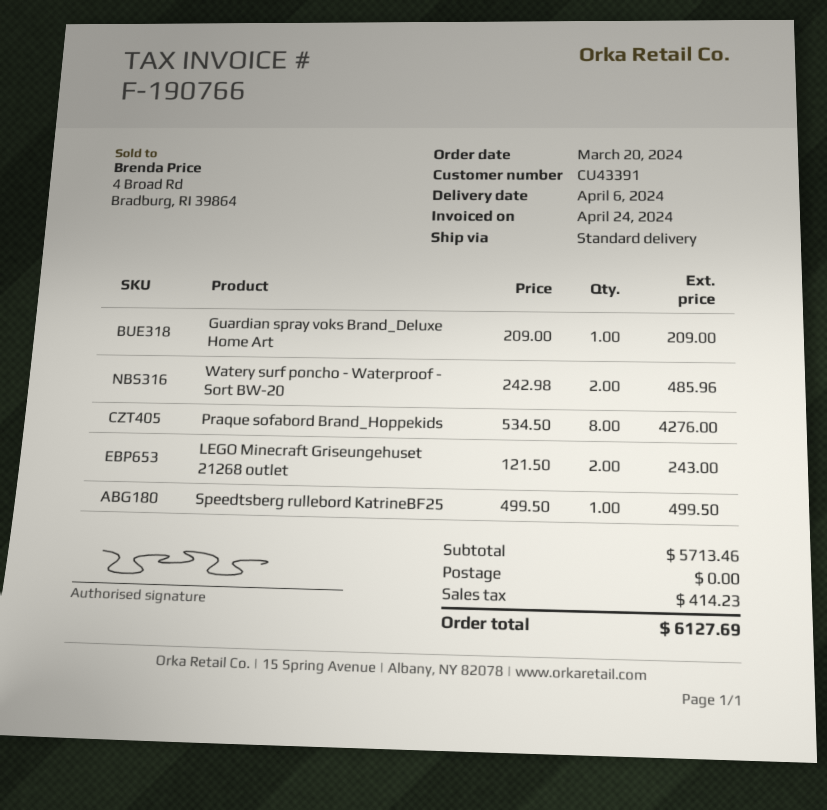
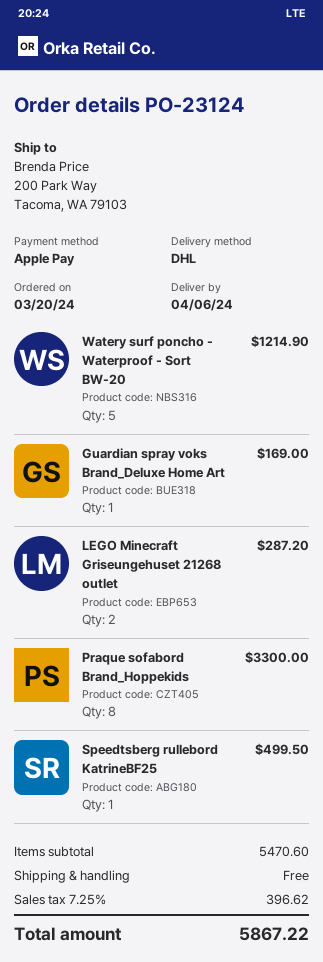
shipping method: standard -> DHL
Guardian spray voks Brand_Deluxe Home Art: 1 for 209.00 -> 1 for 169.00
Watery surf poncho - Waterproof - Sort BW-20: 2 for 485.96 -> 5 for 1214.90
Praque sofabord Brand_Hoppekids: 8 for 4276.00 -> 8 for 3300.00
LEGO Minecraft Griseungehuset 21268 outlet: 2 for 243.00 -> 2 for 287.20
subtotal: 5713.46 -> 5470.60
tax: 414.23 -> 396.62
total: 6127.69 -> 5867.22

